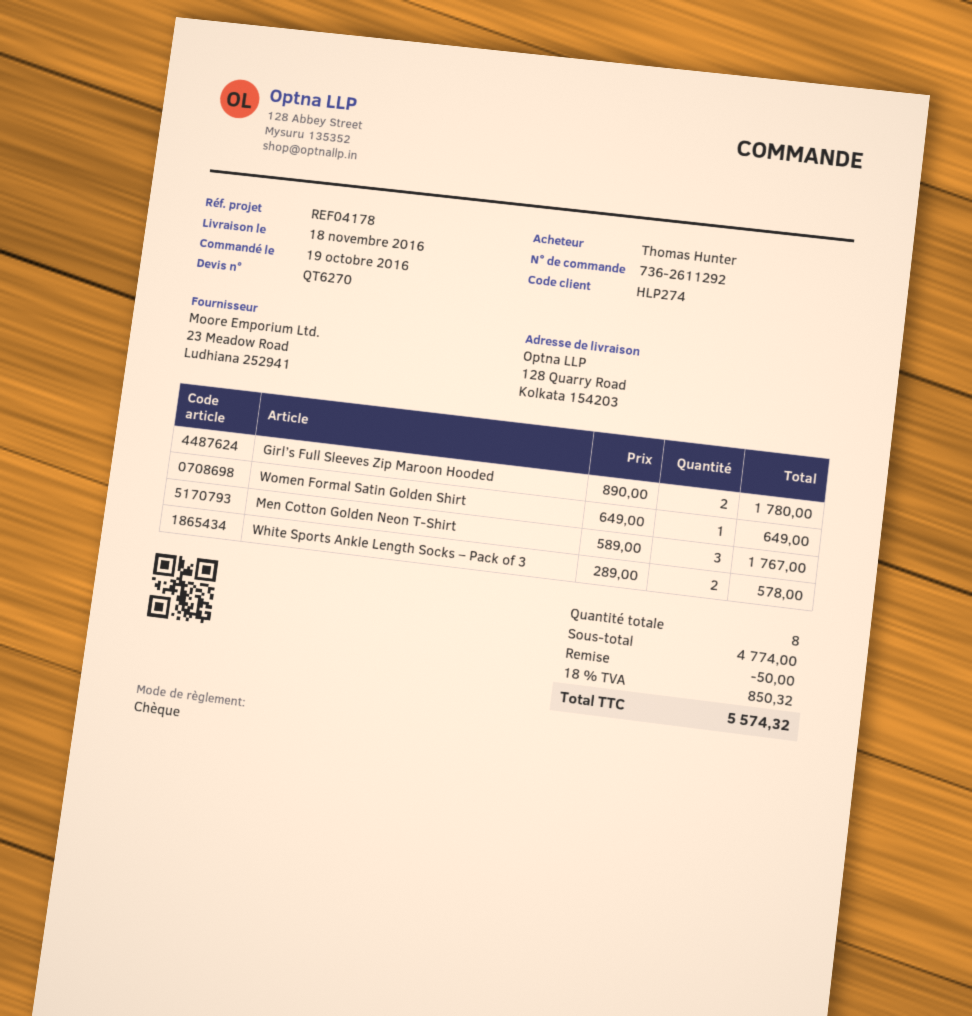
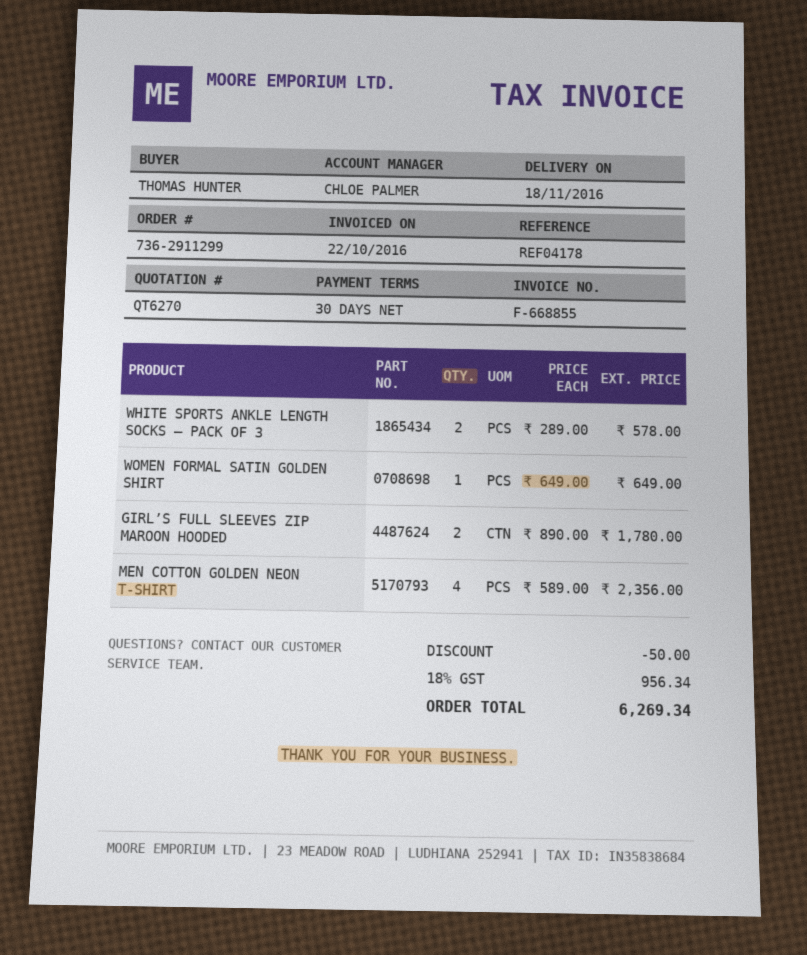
order number: 736-2611292 -> 736-2911299
Men Cotton Golden Neon T-Shirt: 3 x 589.00 = 1767.00 -> 4 x 589.00 = 2356.00
tax: 18% = 850.32 -> 18% = 956.34
total: 5574.32 -> 6269.34

